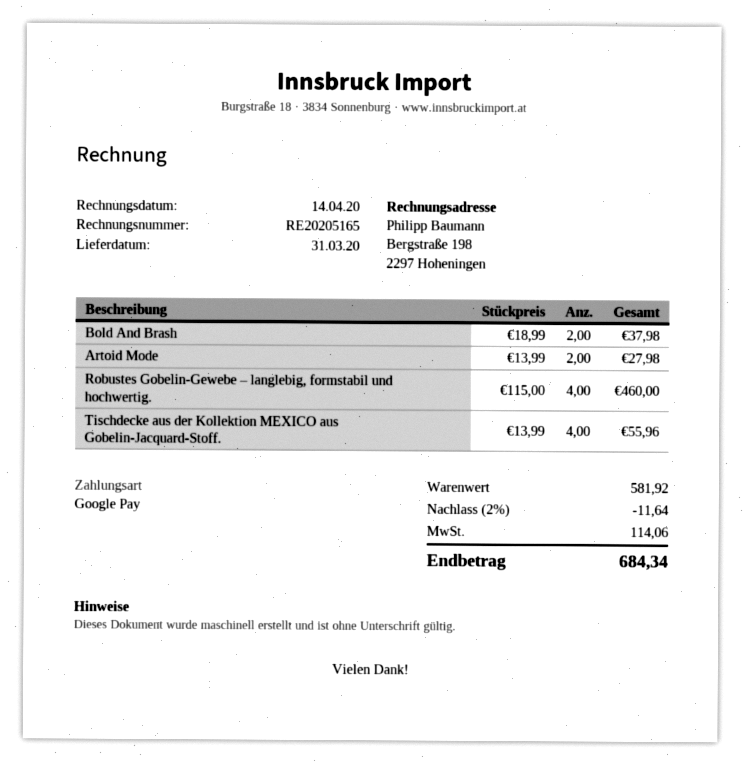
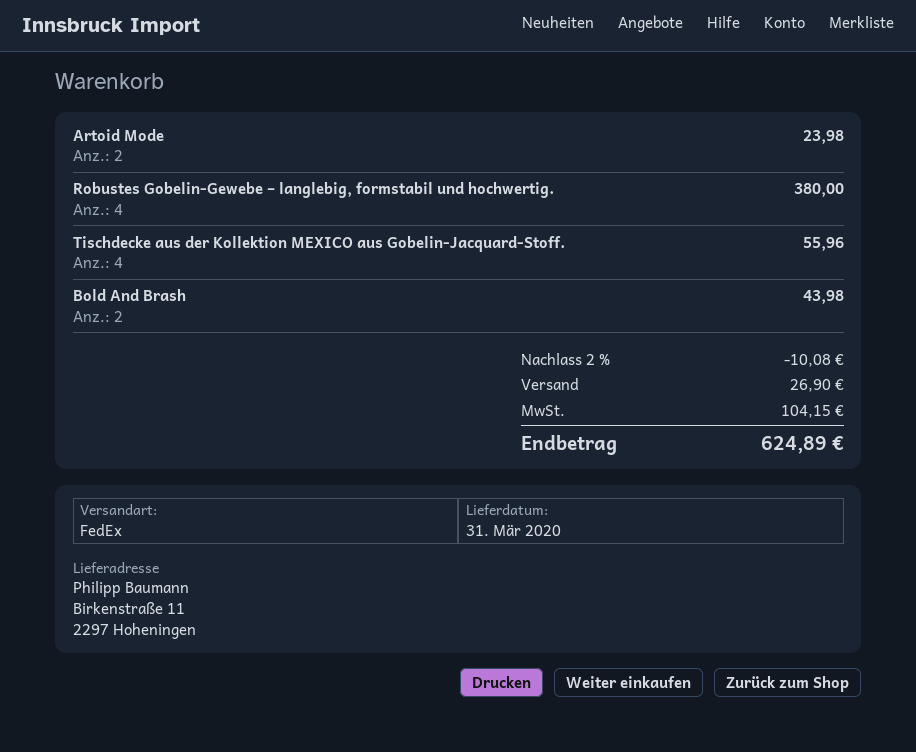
Bold And Brash: 2 for 37.98 -> 2 for 43.98
Artoid Mode: 2 for 27.98 -> 2 for 23.98
Robustes Gobelin-Gewebe – langlebig, formstabil und hochwertig.: 4 for 460.00 -> 4 for 380.00
discount: 2% = 11.64 -> 2% = 10.08
shipping: none -> 26.90
tax: 114.06 -> 104.15
total: 684.34 -> 624.89

